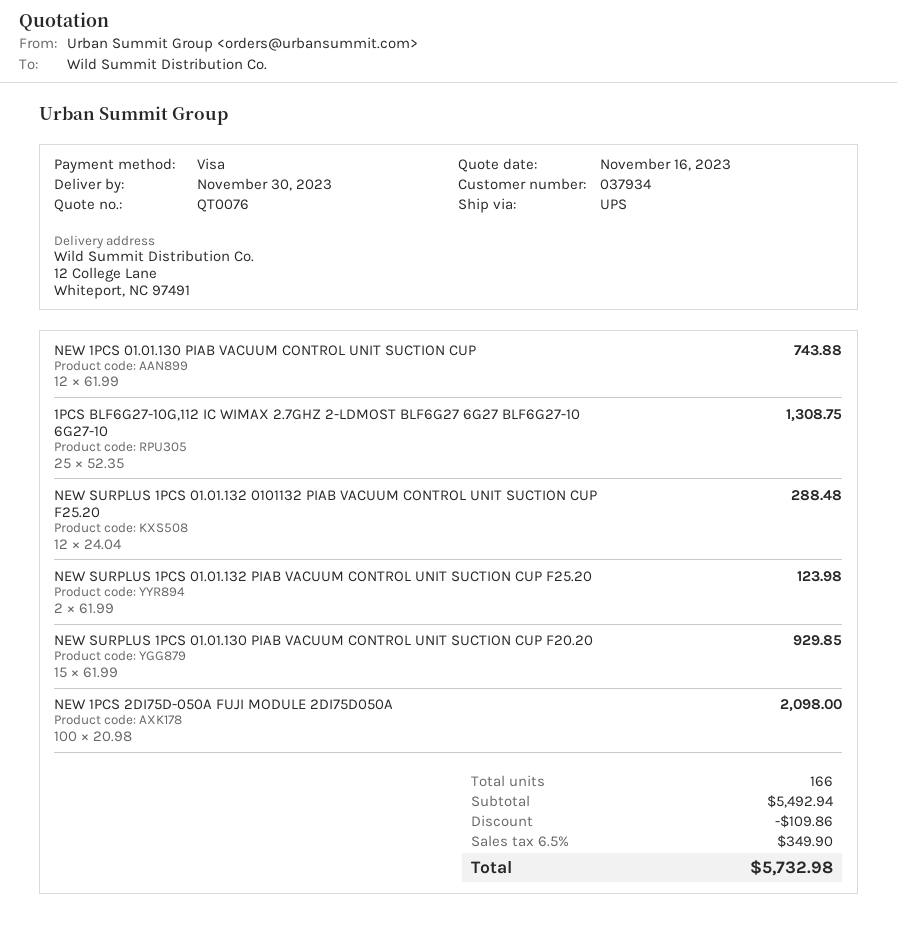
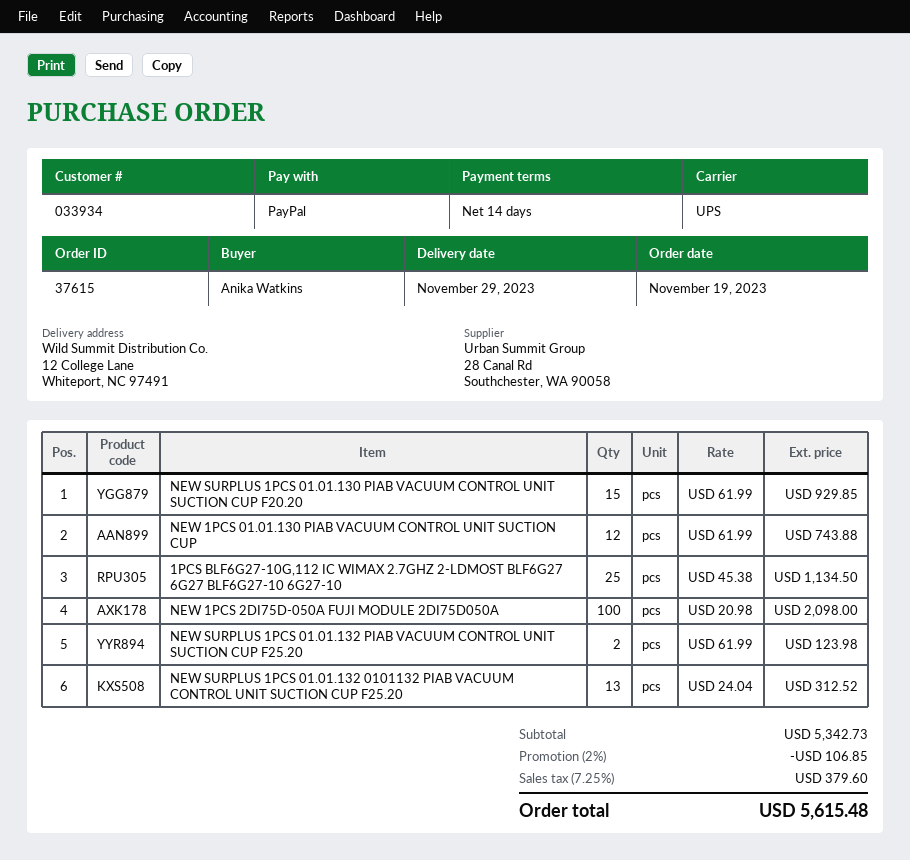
delivery date: 2023-11-30 -> 2023-11-29
customer number: 037934 -> 033934
payment method: Visa -> PayPal
1PCS BLF6G27-10G,112 IC WIMAX 2.7GHZ 2-LDMOST BLF6G27 6G27 BLF6G27-10 6G27-10: 25 x 52.35 = 1308.75 -> 25 x 45.38 = 1134.50
NEW SURPLUS 1PCS 01.01.132 0101132 PIAB VACUUM CONTROL UNIT SUCTION CUP F25.20: 12 x 24.04 = 288.48 -> 13 x 24.04 = 312.52
subtotal: 5492.94 -> 5342.73
discount: 109.86 -> 106.85
tax: 6.5% = 349.90 -> 7.25% = 379.60
total: 5732.98 -> 5615.48

